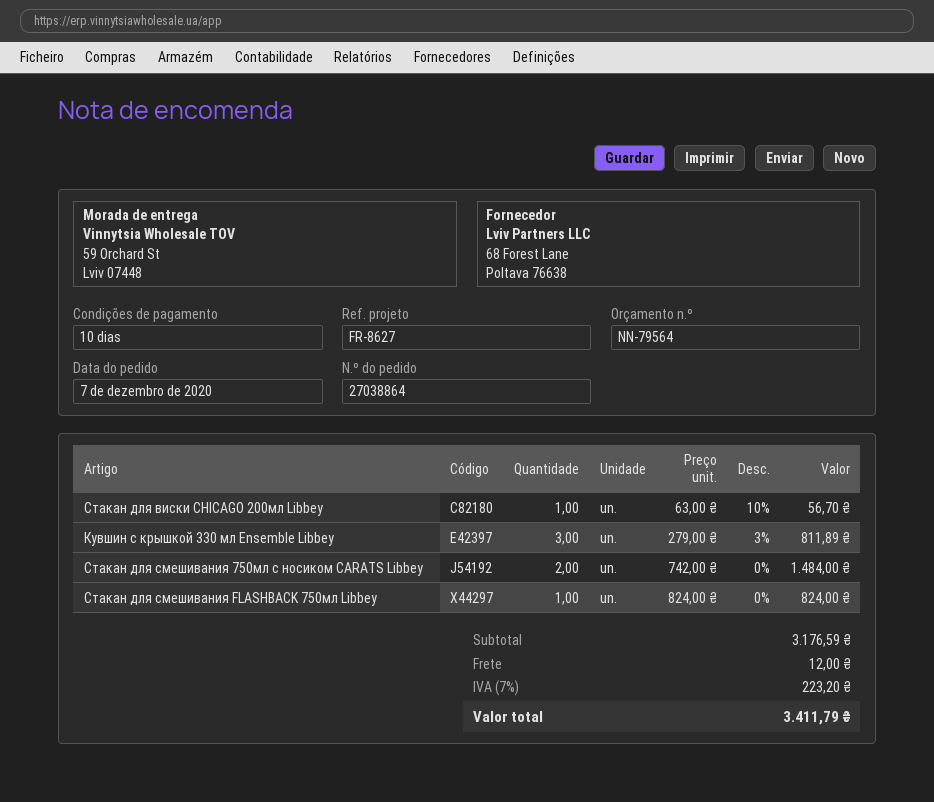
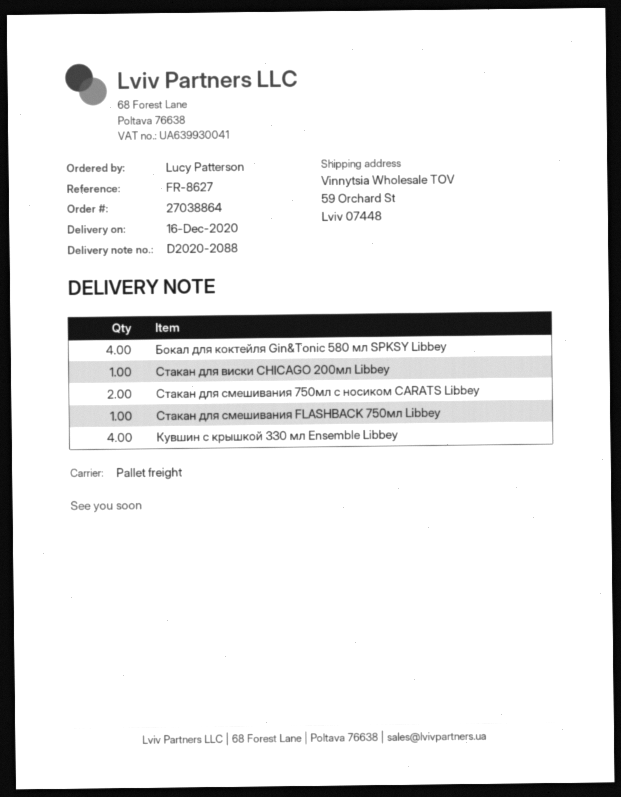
Кувшин с крышкой 330 мл Ensemble Libbey: 3 -> 4
Бокал для коктейля Gin&Tonic 580 мл SPKSY Libbey: none -> 4

